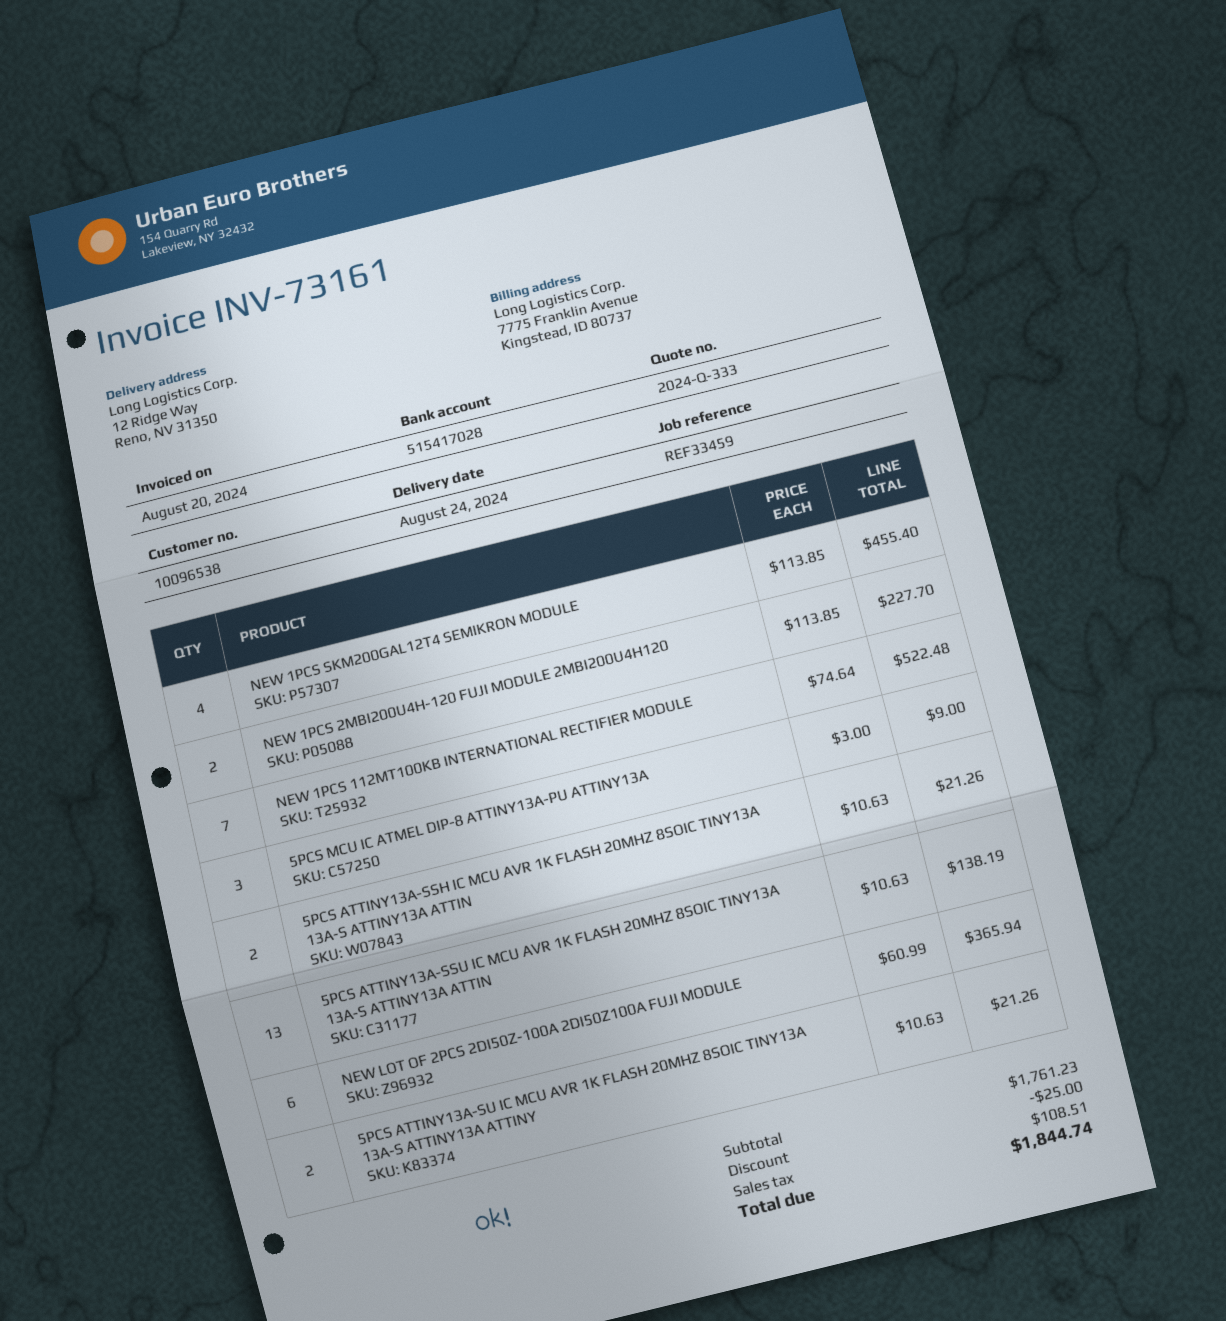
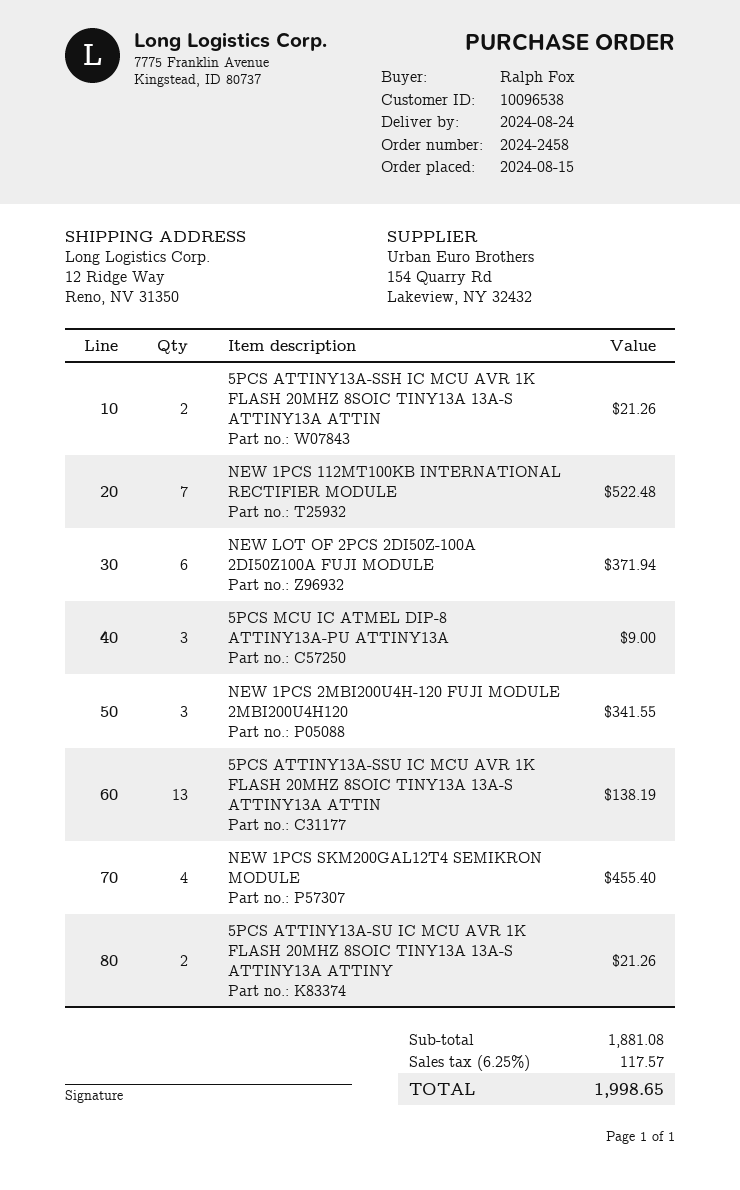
NEW 1PCS 2MBI200U4H-120 FUJI MODULE 2MBI200U4H120: 2 for 227.70 -> 3 for 341.55
NEW LOT OF 2PCS 2DI50Z-100A 2DI50Z100A FUJI MODULE: 6 for 365.94 -> 6 for 371.94
subtotal: 1761.23 -> 1881.08
discount: 25.00 -> none
tax: 108.51 -> 117.57
total: 1844.74 -> 1998.65

